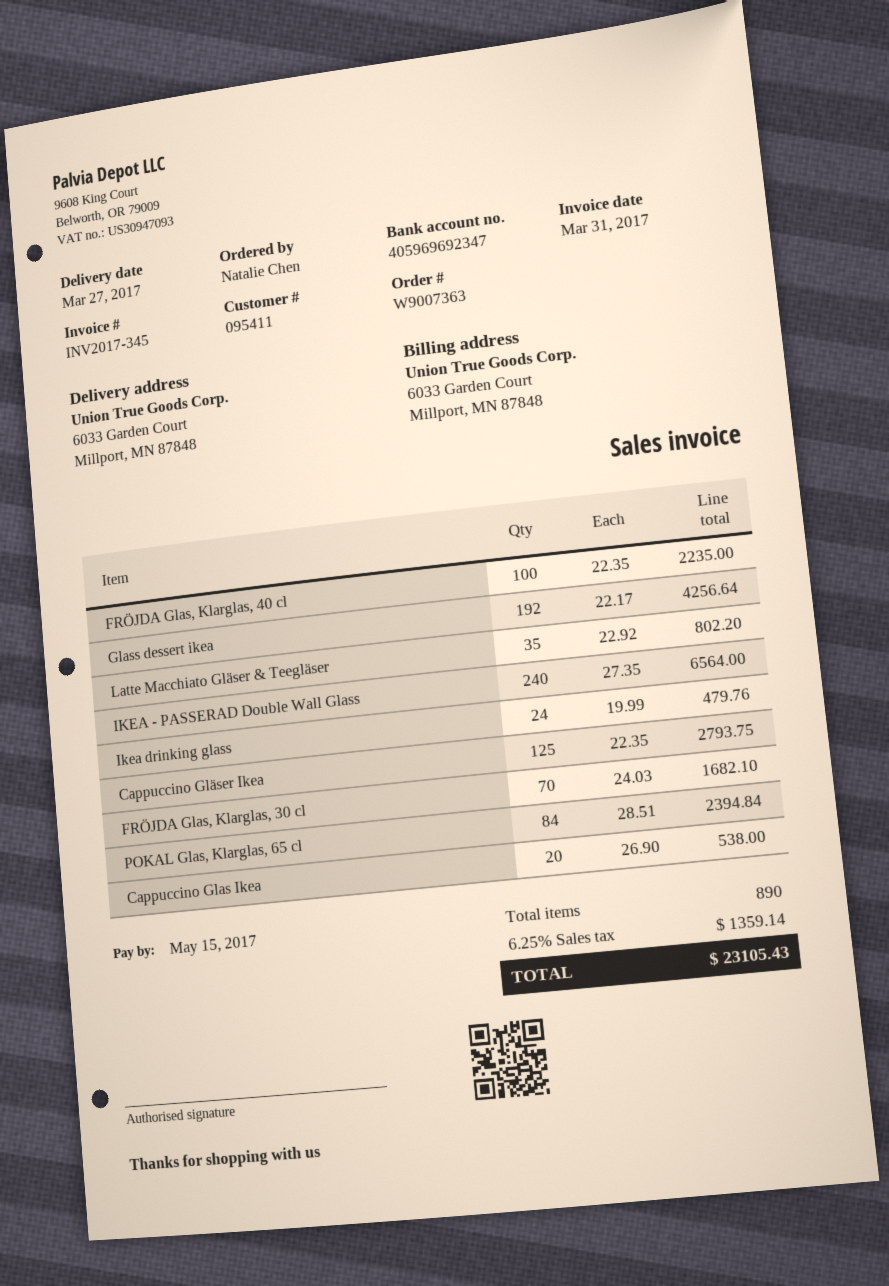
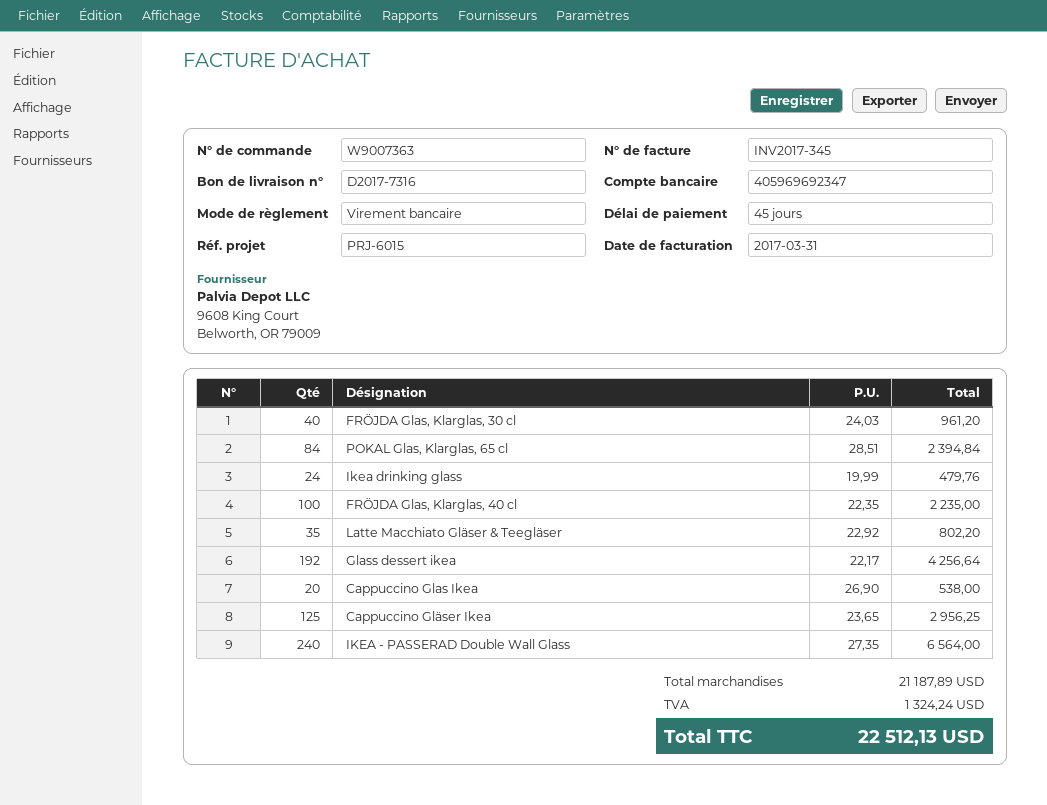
Cappuccino Gläser Ikea: 125 x 22.35 = 2793.75 -> 125 x 23.65 = 2956.25
FRÖJDA Glas, Klarglas, 30 cl: 70 x 24.03 = 1682.10 -> 40 x 24.03 = 961.20
tax: 1359.14 -> 1324.24
total: 23105.43 -> 22512.13

